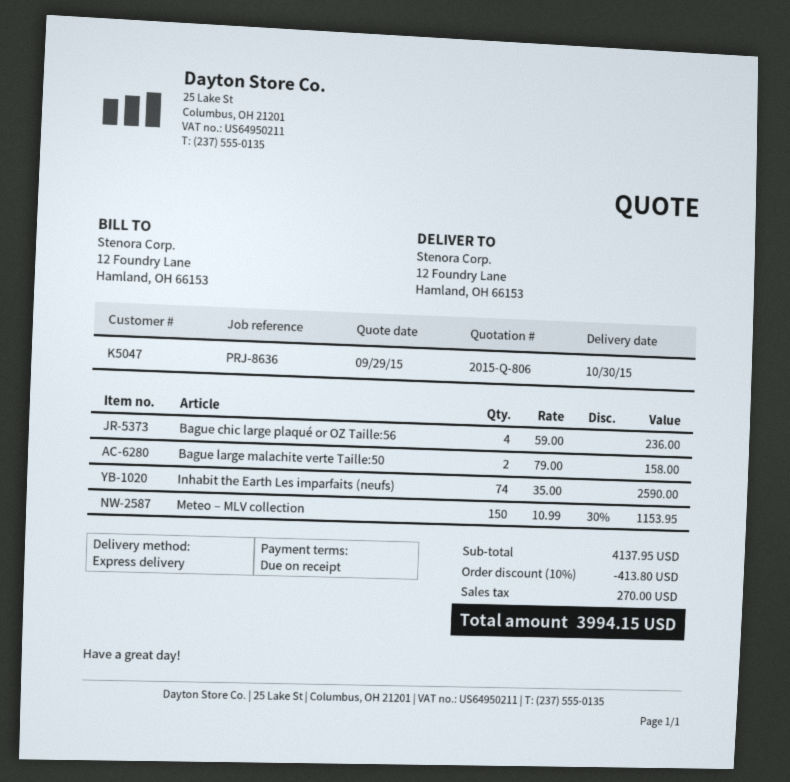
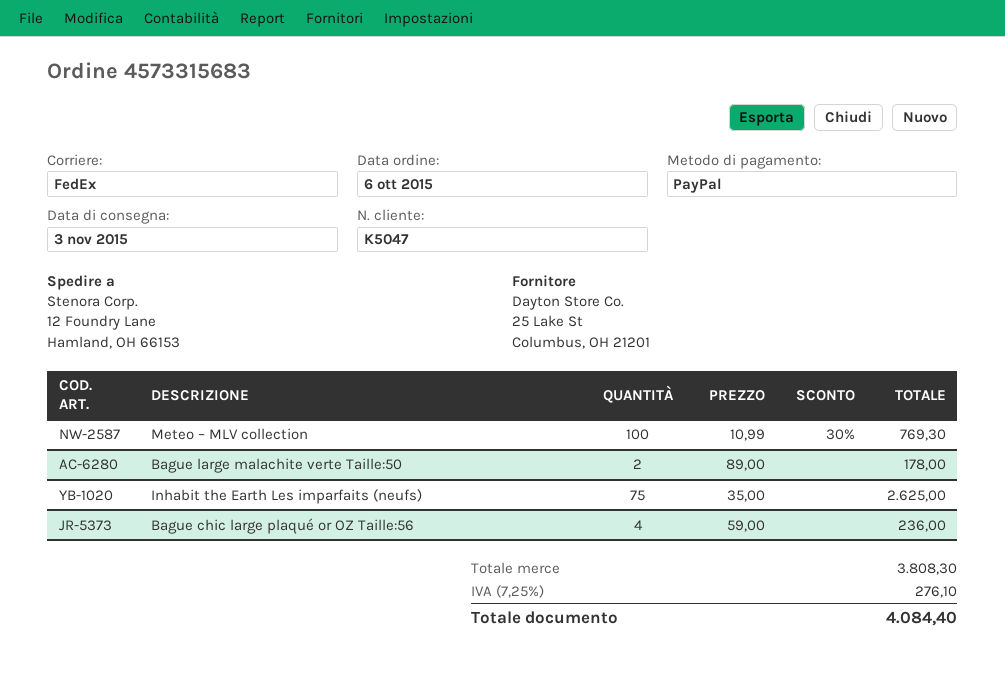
delivery date: 2015-10-30 -> 2015-11-03
shipping method: express -> FedEx
Bague large malachite verte Taille:50: 2 x 79.00 = 158.00 -> 2 x 89.00 = 178.00
Inhabit the Earth Les imparfaits (neufs): 74 x 35.00 = 2590.00 -> 75 x 35.00 = 2625.00
Meteo – MLV collection: 150 x 10.99 - 30% = 1153.95 -> 100 x 10.99 - 30% = 769.30
subtotal: 4137.95 -> 3808.30
discount: 10% = 413.80 -> none
tax: 270.00 -> 276.10
total: 3994.15 -> 4084.40

